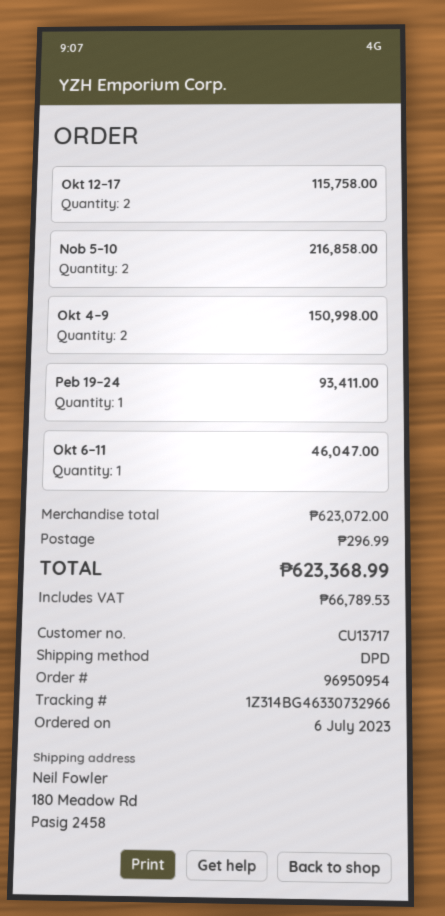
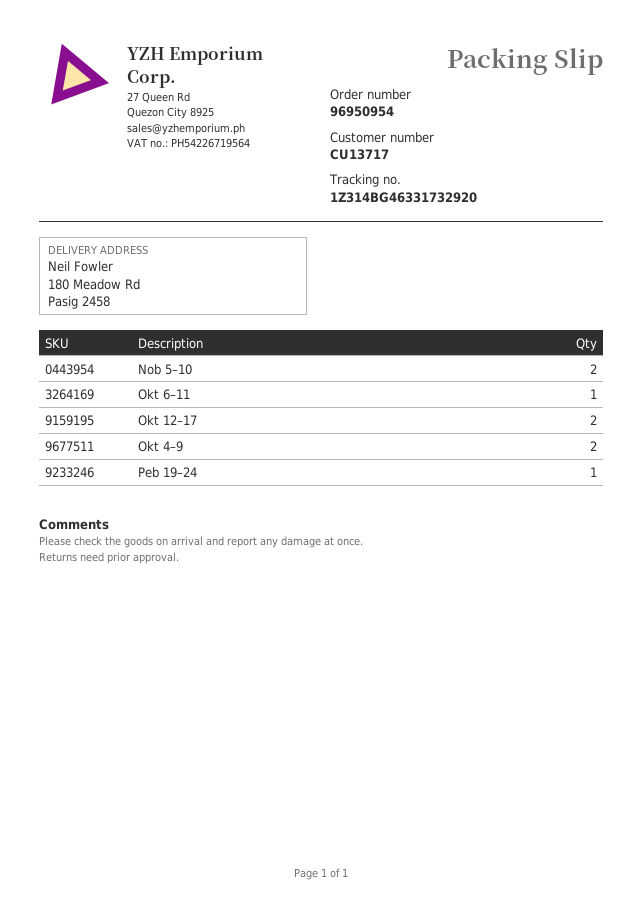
tracking number: 1Z314BG46330732966 -> 1Z314BG46331732920

